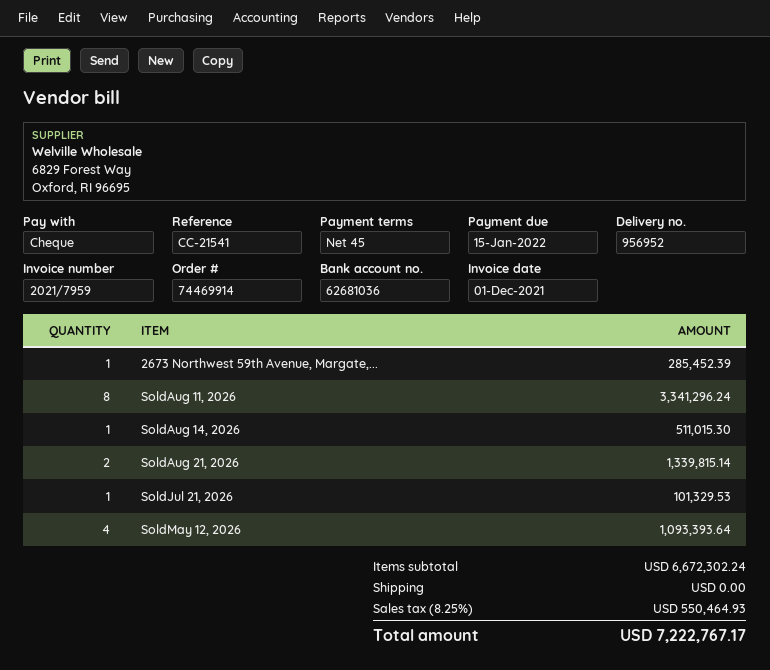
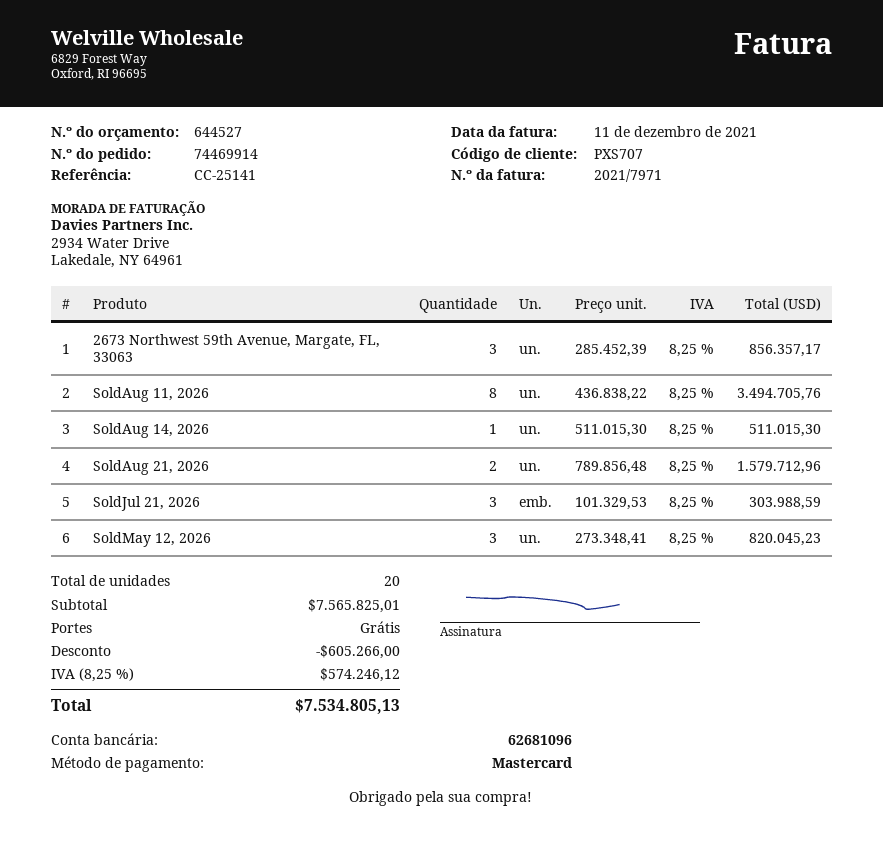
invoice number: 2021/7959 -> 2021/7971
invoice date: 2021-12-01 -> 2021-12-11
reference: CC-21541 -> CC-25141
payment method: cheque -> Mastercard
bank account: 62681036 -> 62681096
2673 Northwest 59th Avenue, Margate,...: 1 for 285452.39 -> 3 for 856357.17
SoldAug 11, 2026: 8 for 3341296.24 -> 8 for 3494705.76
SoldAug 21, 2026: 2 for 1339815.14 -> 2 for 1579712.96
SoldJul 21, 2026: 1 for 101329.53 -> 3 for 303988.59
SoldMay 12, 2026: 4 for 1093393.64 -> 3 for 820045.23
subtotal: 6672302.24 -> 7565825.01
discount: none -> 605266.00
tax: 8.25% = 550464.93 -> 8.25% = 574246.12
total: 7222767.17 -> 7534805.13

